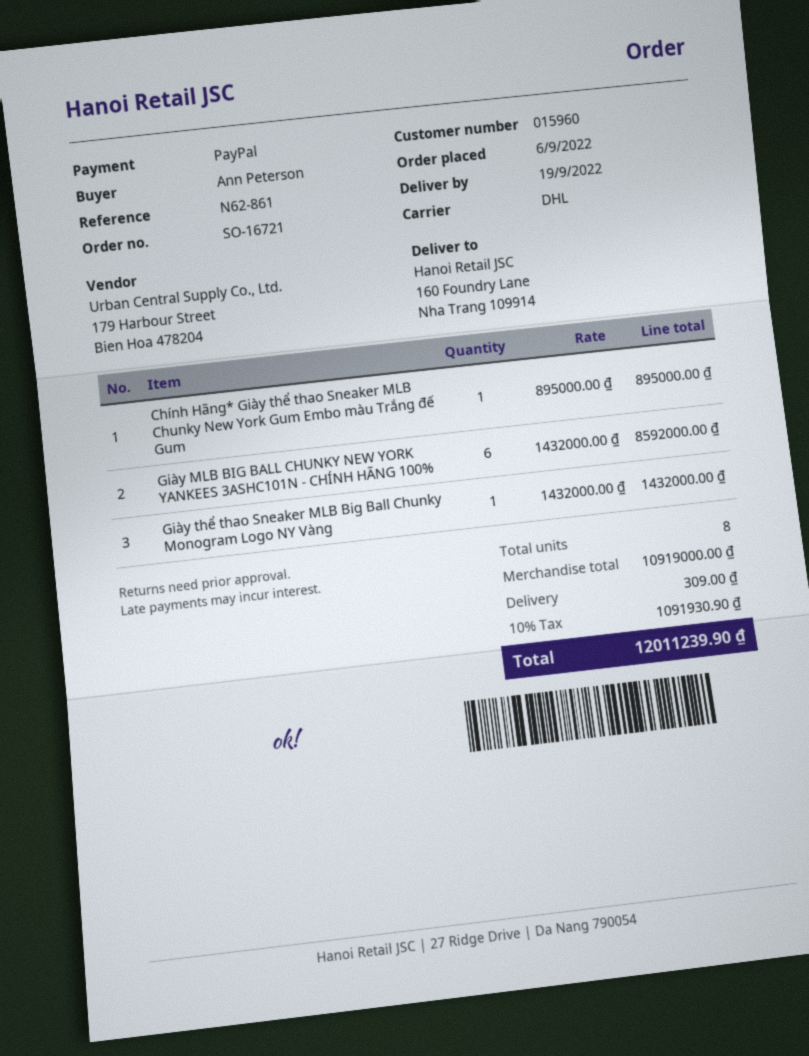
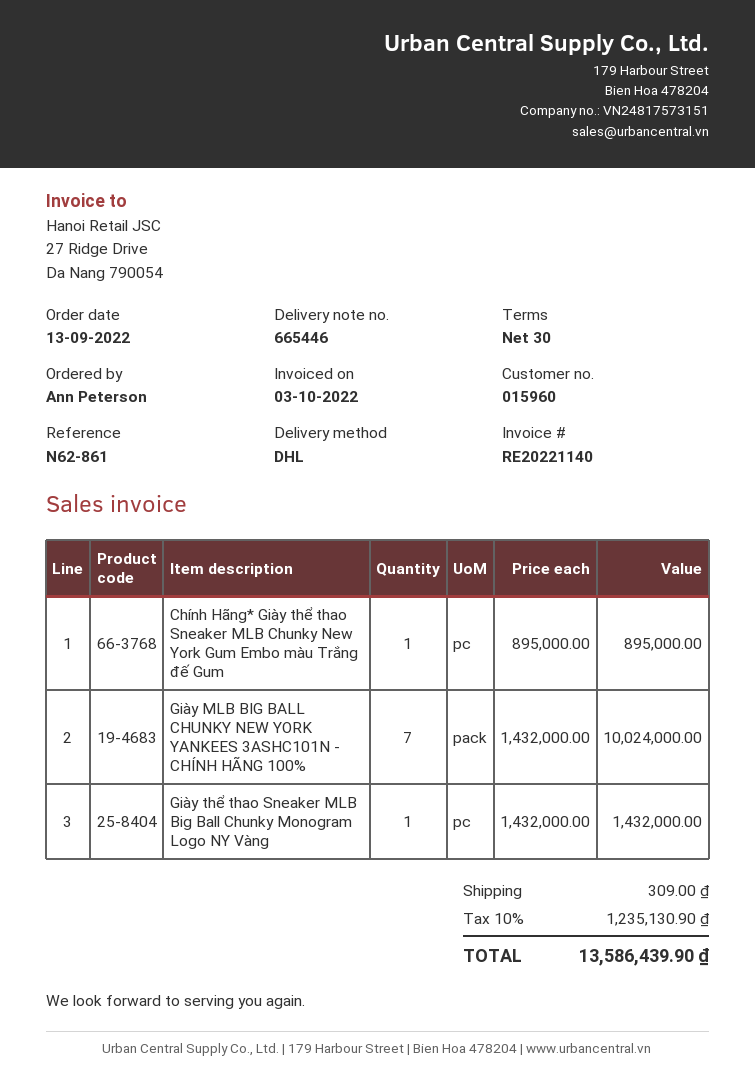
order date: 2022-09-06 -> 2022-09-13
Giày MLB BIG BALL CHUNKY NEW YORK YANKEES 3ASHC101N - CHÍNH HÃNG 100%: 6 x 1432000.00 = 8592000.00 -> 7 x 1432000.00 = 10024000.00
tax: 10% = 1091930.90 -> 10% = 1235130.90
total: 12011239.90 -> 13586439.90

